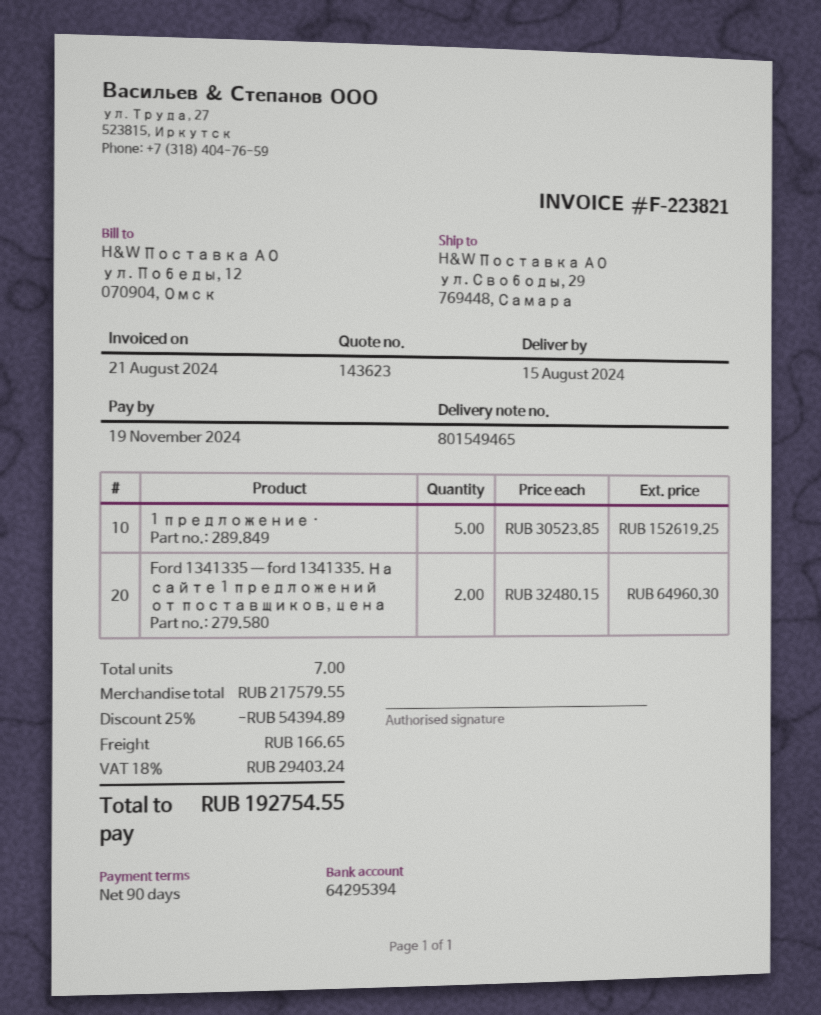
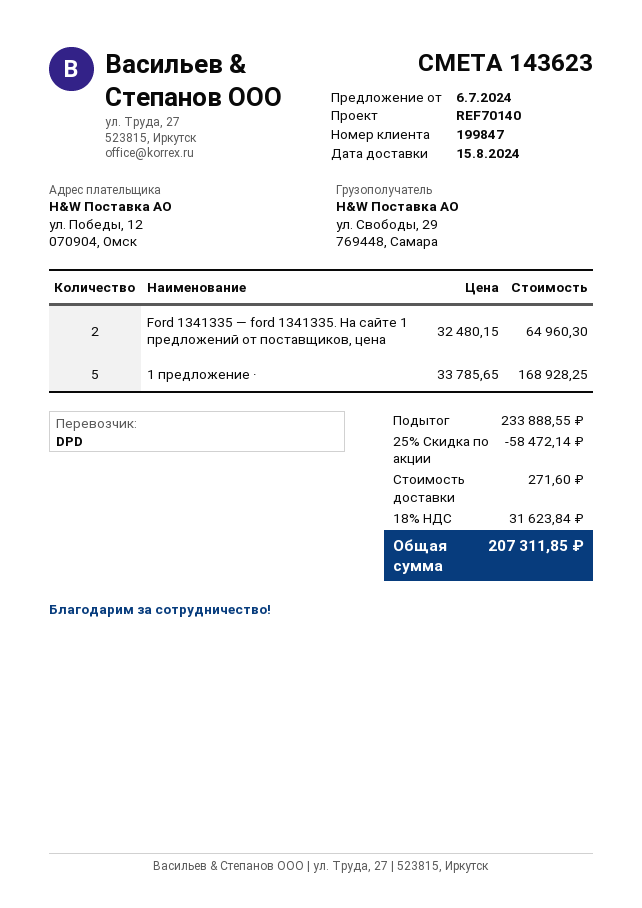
1 предложение ·: 5 x 30523.85 = 152619.25 -> 5 x 33785.65 = 168928.25
subtotal: 217579.55 -> 233888.55
discount: 25% = 54394.89 -> 25% = 58472.14
shipping: 166.65 -> 271.60
tax: 18% = 29403.24 -> 18% = 31623.84
total: 192754.55 -> 207311.85

